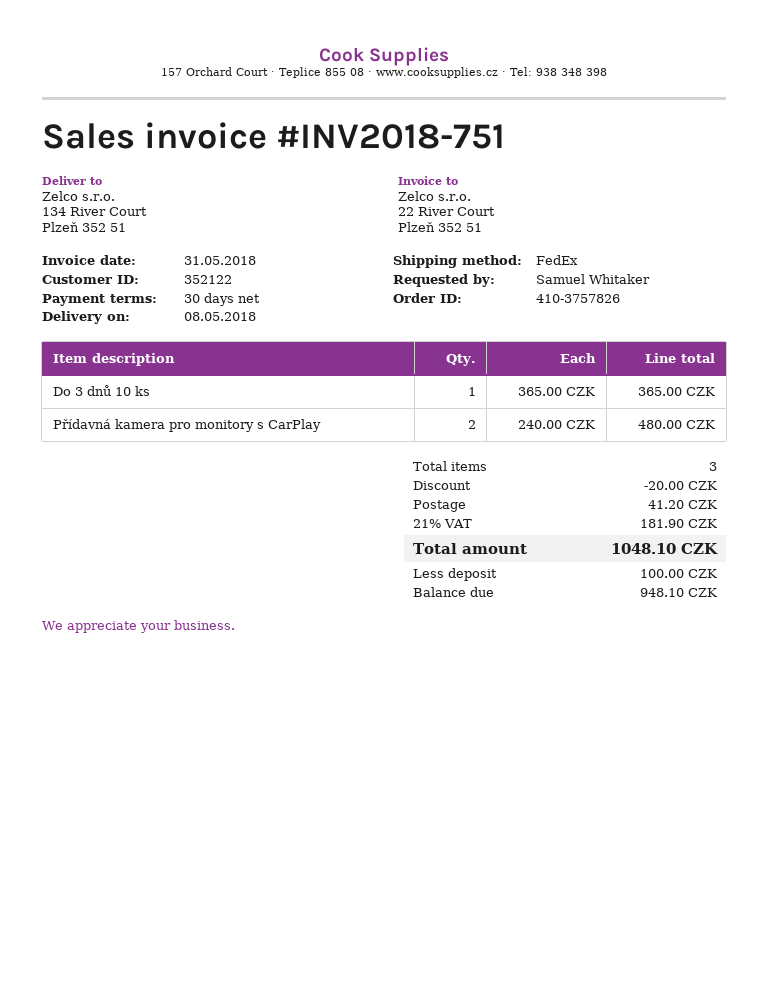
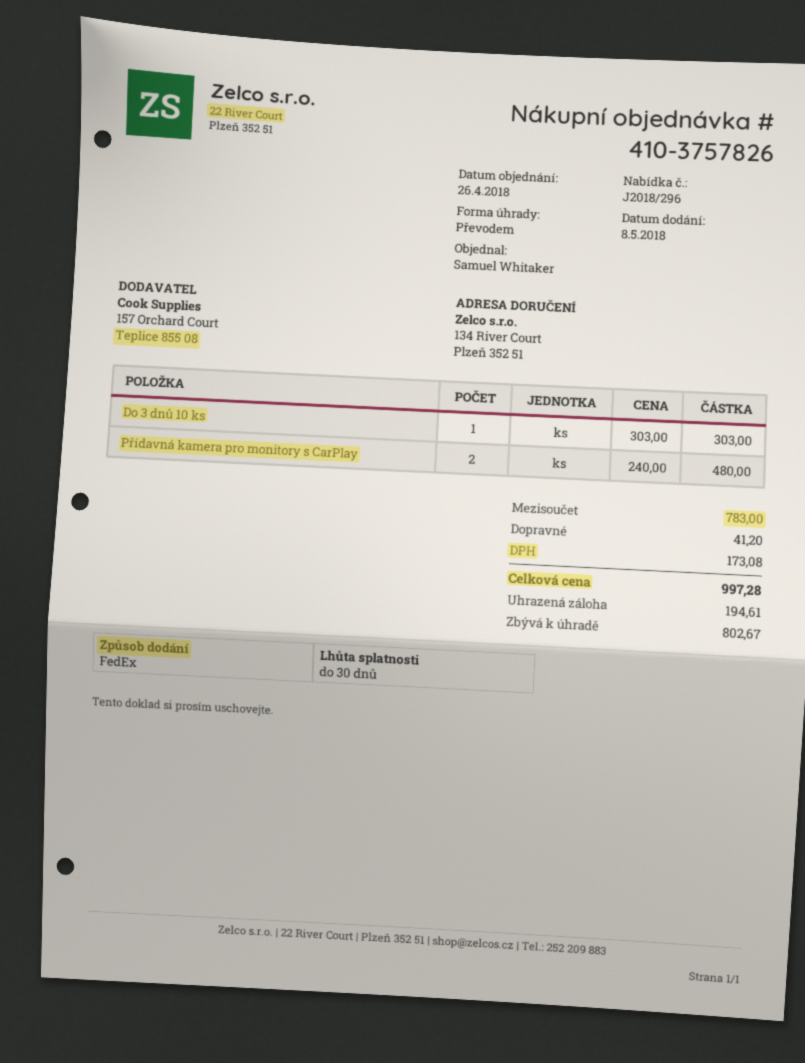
Do 3 dnů 10 ks: 1 x 365.00 = 365.00 -> 1 x 303.00 = 303.00
discount: 20.00 -> none
tax: 181.90 -> 173.08
total: 1048.10 -> 997.28
deposit: 100.00 -> 194.61
balance: 948.10 -> 802.67

